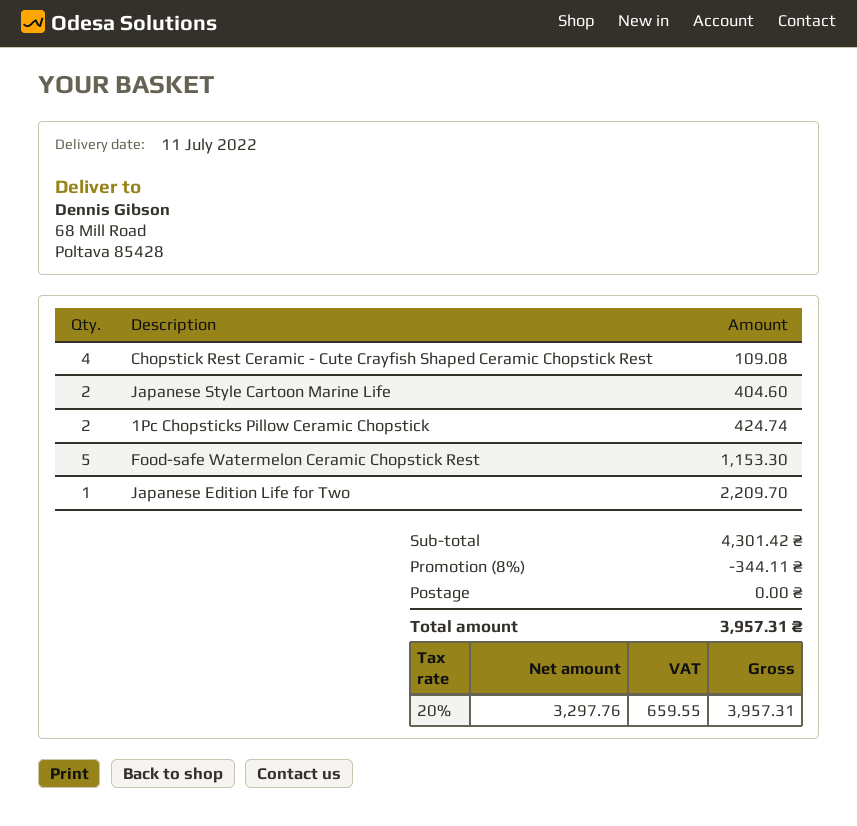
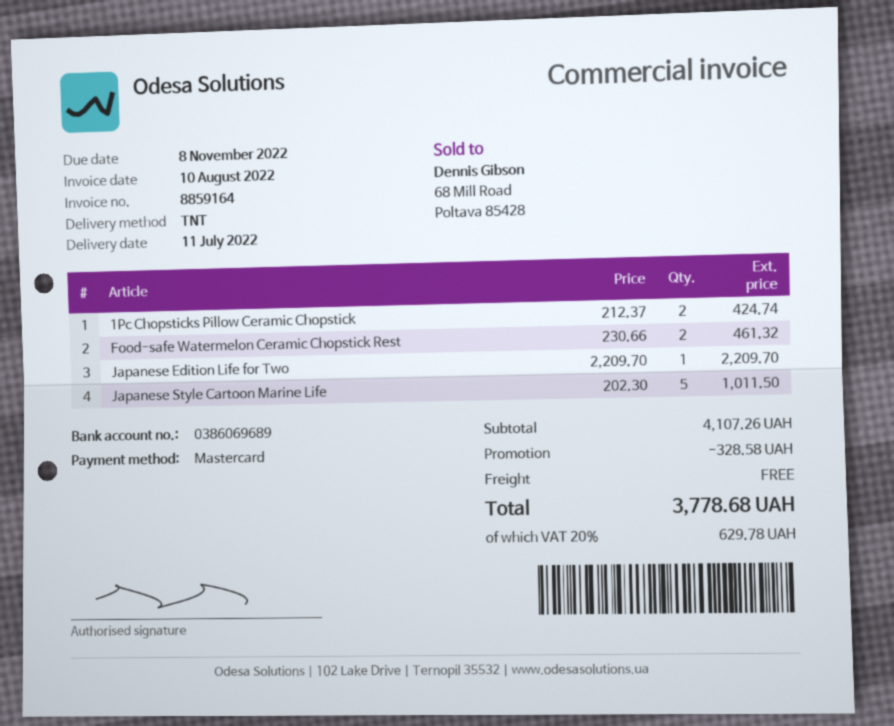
Chopstick Rest Ceramic - Cute Crayfish Shaped Ceramic Chopstick Rest: 4 for 109.08 -> none
Japanese Style Cartoon Marine Life: 2 for 404.60 -> 5 for 1011.50
Food-safe Watermelon Ceramic Chopstick Rest: 5 for 1153.30 -> 2 for 461.32
subtotal: 4301.42 -> 4107.26
discount: 344.11 -> 328.58
tax: 20% = 659.55 -> 20% = 629.78
total: 3957.31 -> 3778.68

